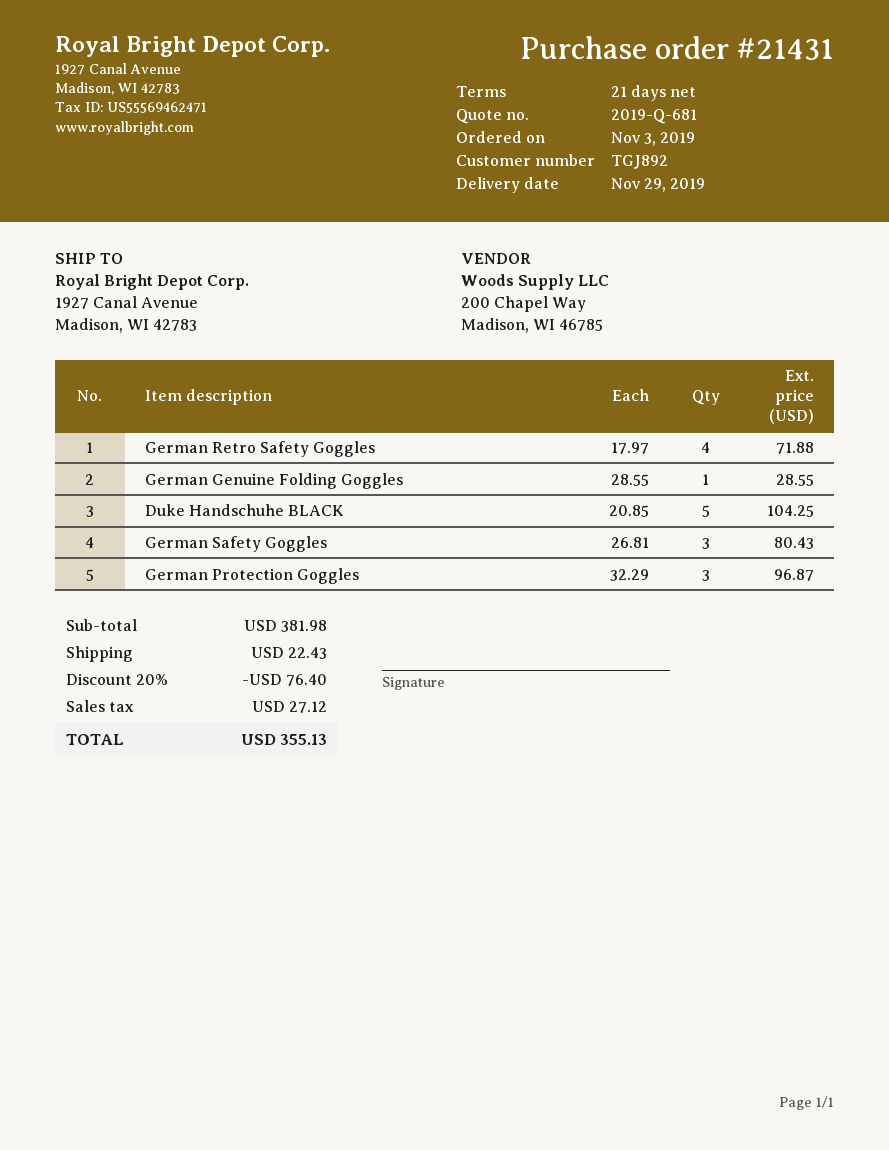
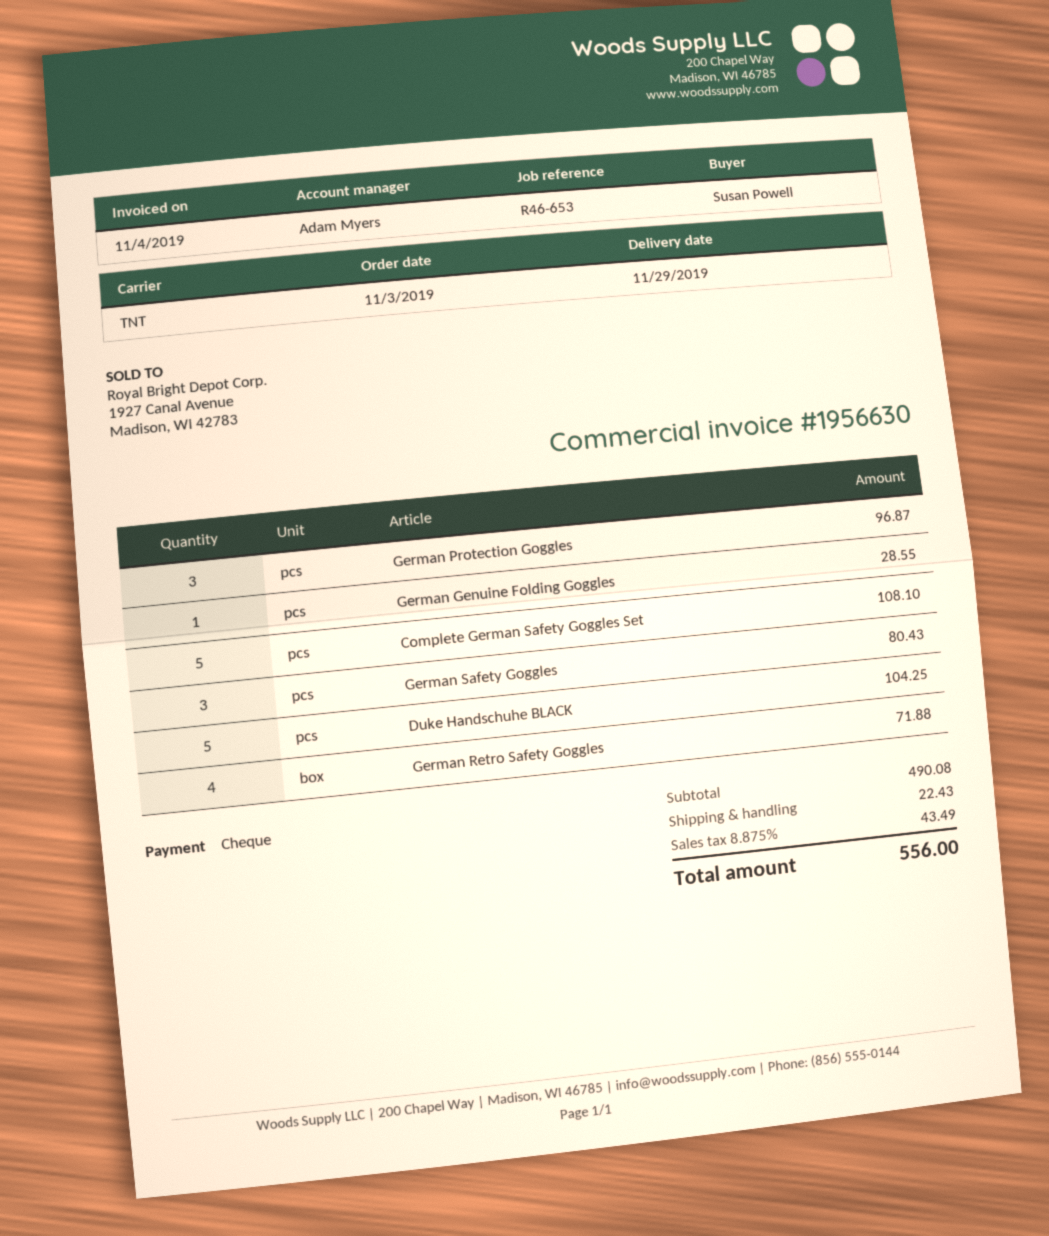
Complete German Safety Goggles Set: none -> 5 for 108.10
subtotal: 381.98 -> 490.08
discount: 20% = 76.40 -> none
tax: 27.12 -> 43.49
total: 355.13 -> 556.00

